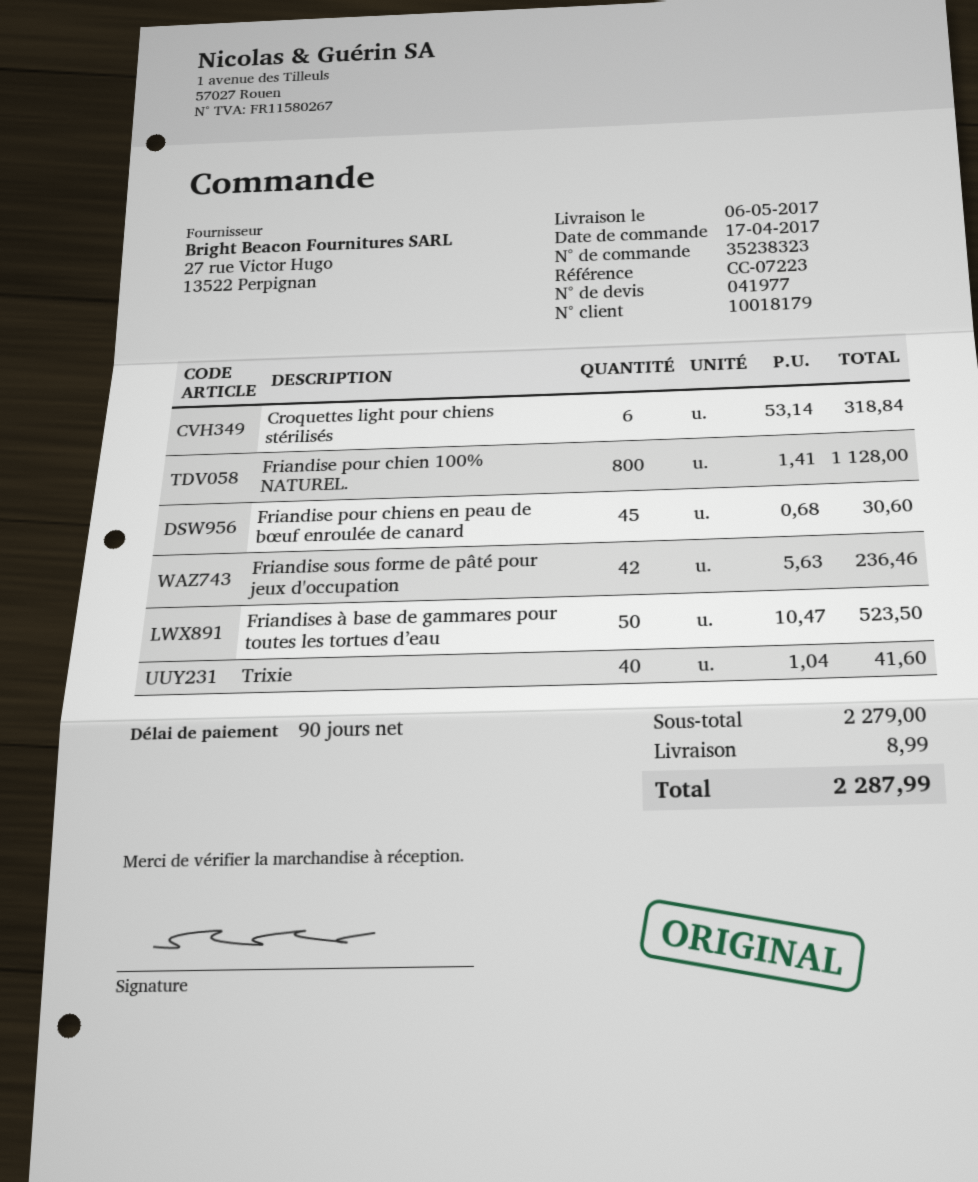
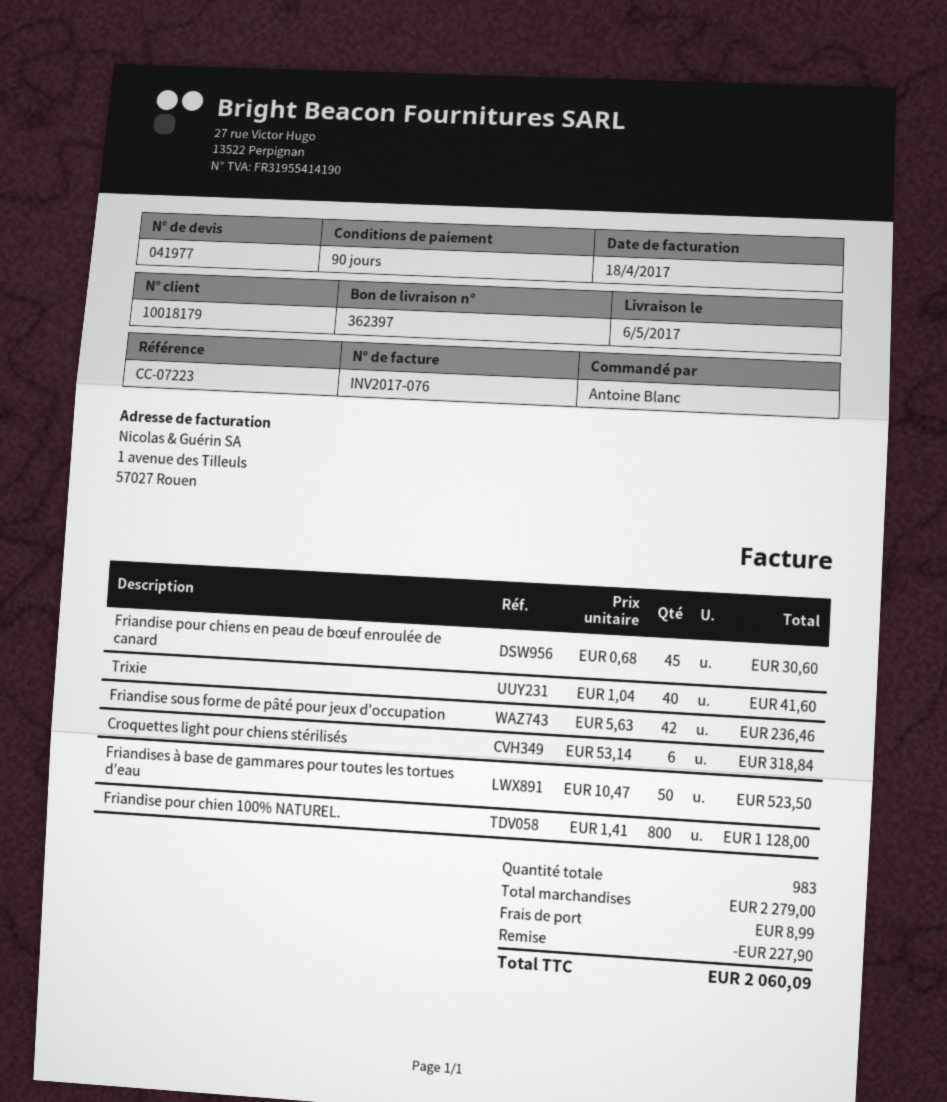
discount: none -> 227.90
total: 2287.99 -> 2060.09

